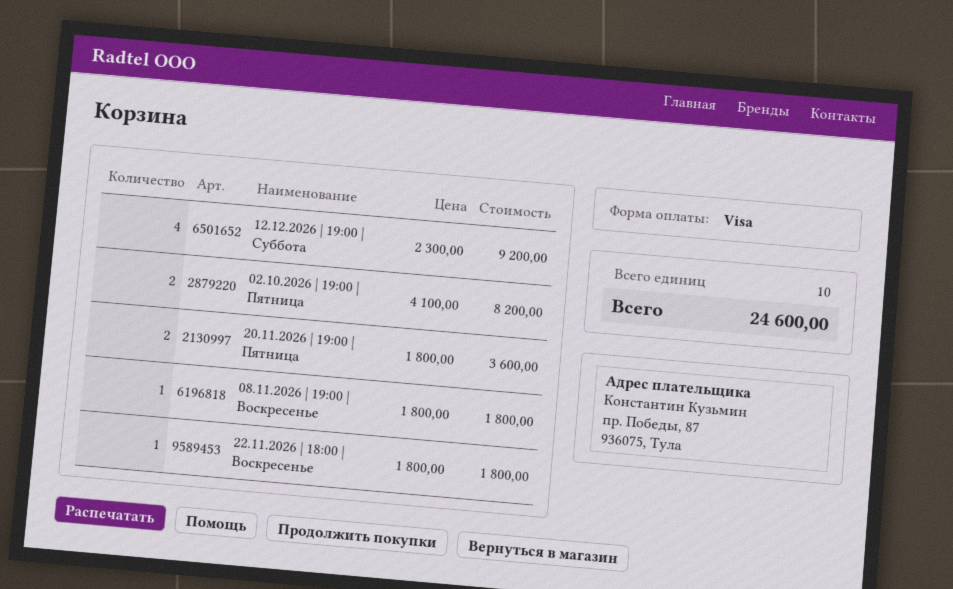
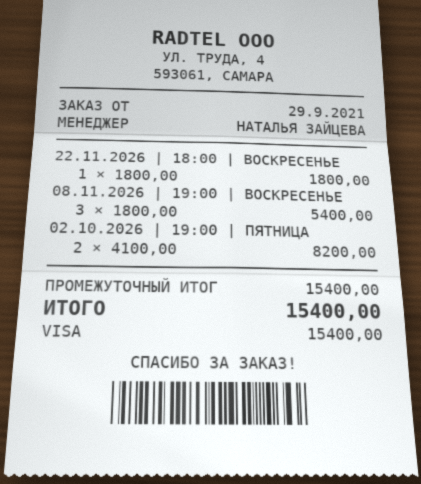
12.12.2026 | 19:00 | Суббота: 4 x 2300.00 = 9200.00 -> none
20.11.2026 | 19:00 | Пятница: 2 x 1800.00 = 3600.00 -> none
08.11.2026 | 19:00 | Воскресенье: 1 x 1800.00 = 1800.00 -> 3 x 1800.00 = 5400.00
total: 24600.00 -> 15400.00

